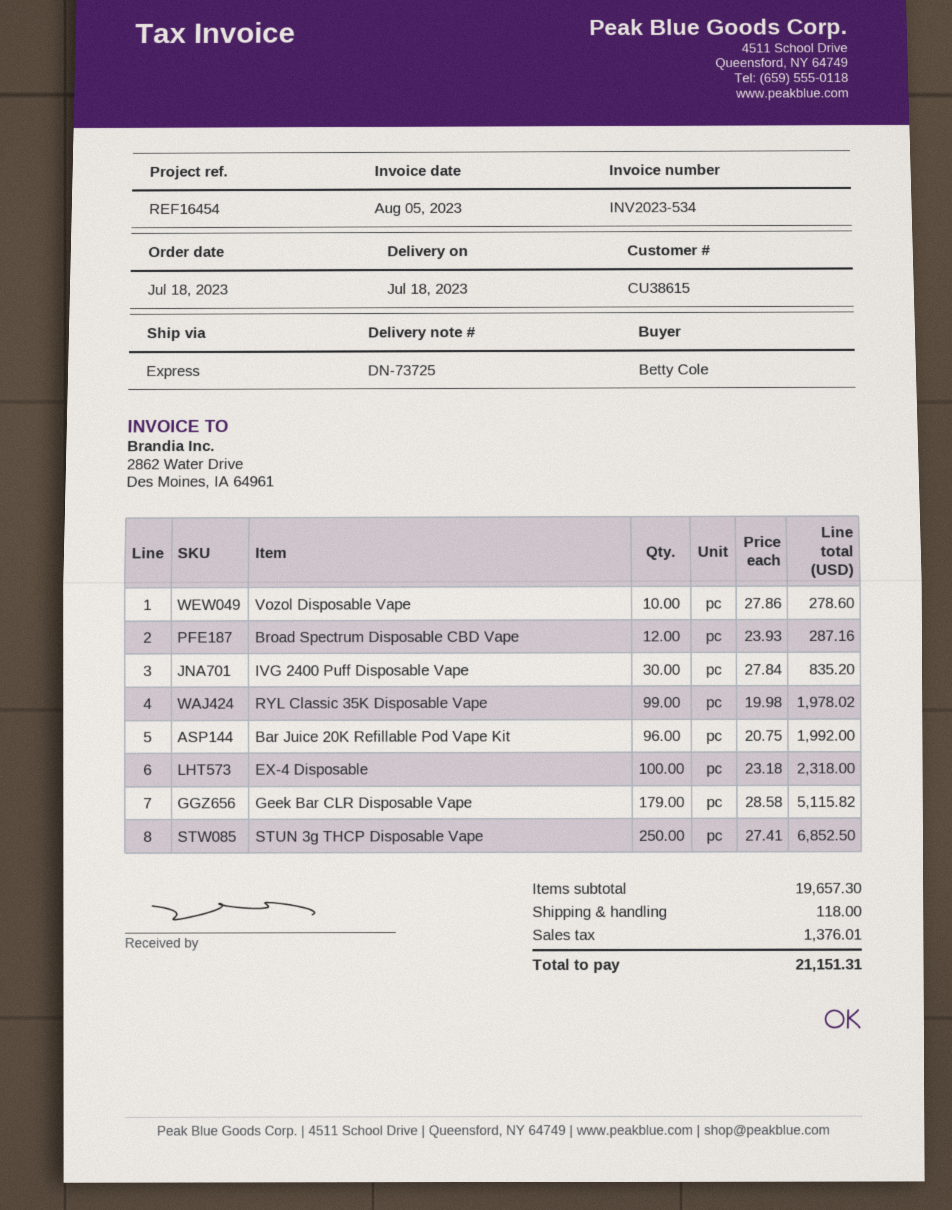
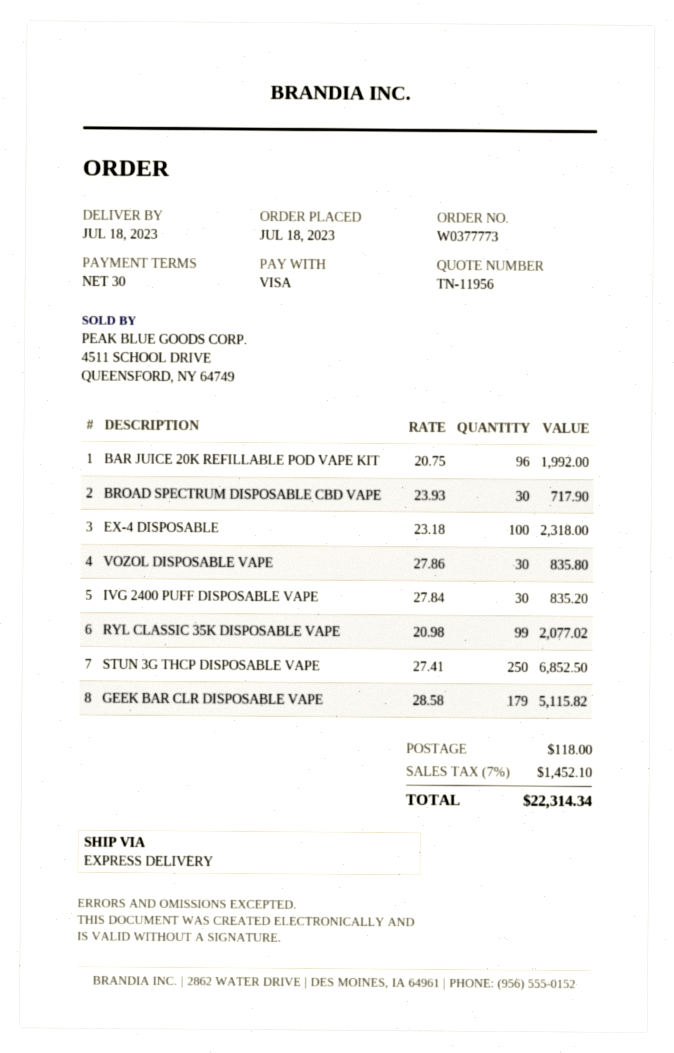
Vozol Disposable Vape: 10 x 27.86 = 278.60 -> 30 x 27.86 = 835.80
Broad Spectrum Disposable CBD Vape: 12 x 23.93 = 287.16 -> 30 x 23.93 = 717.90
RYL Classic 35K Disposable Vape: 99 x 19.98 = 1978.02 -> 99 x 20.98 = 2077.02
tax: 1376.01 -> 1452.10
total: 21151.31 -> 22314.34

